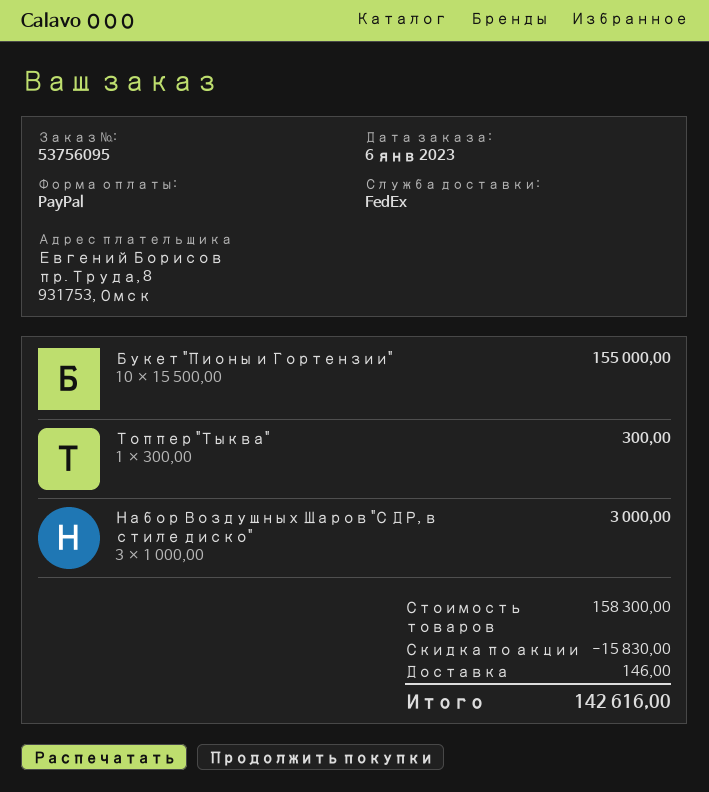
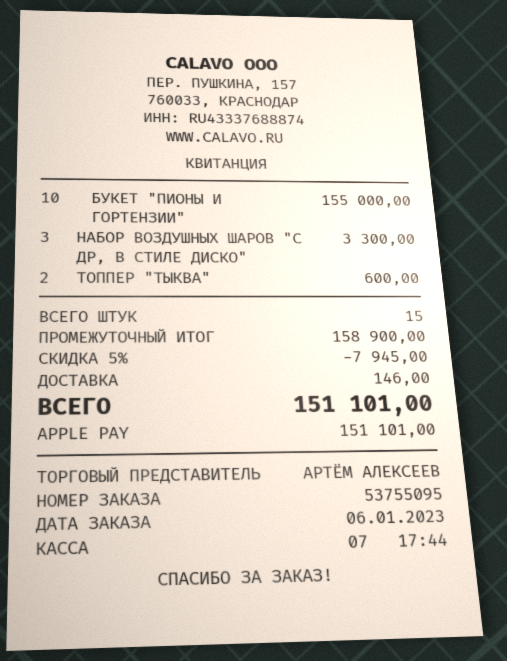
order number: 53756095 -> 53755095
payment method: PayPal -> Apple Pay
Топпер "Тыква": 1 for 300.00 -> 2 for 600.00
Набор Воздушных Шаров "С ДР, в стиле диско": 3 for 3000.00 -> 3 for 3300.00
subtotal: 158300.00 -> 158900.00
discount: 15830.00 -> 7945.00
total: 142616.00 -> 151101.00

